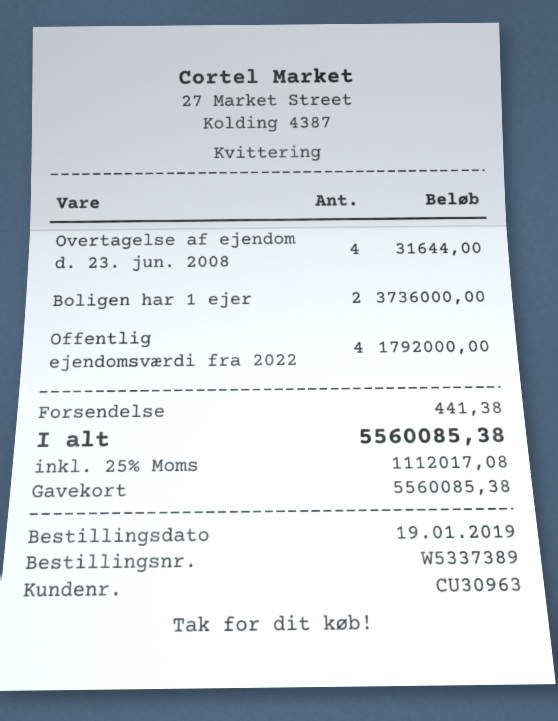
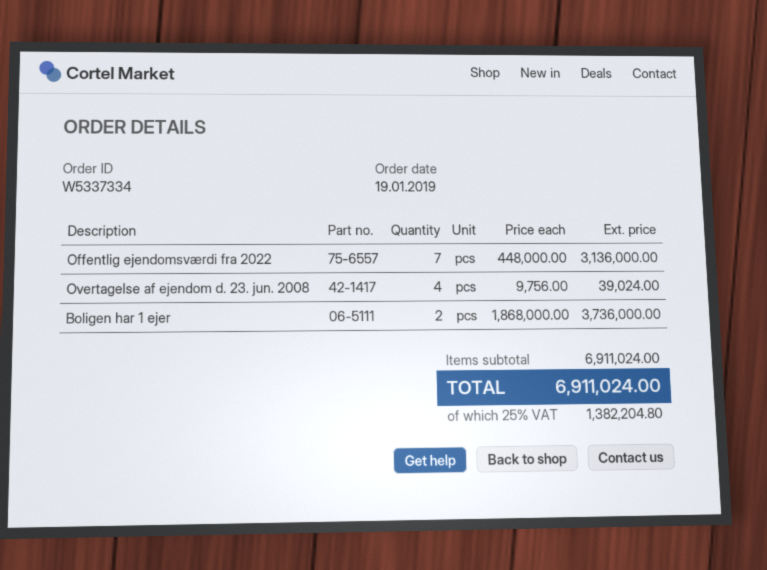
order number: W5337389 -> W5337334
Overtagelse af ejendom d. 23. jun. 2008: 4 for 31644.00 -> 4 for 39024.00
Offentlig ejendomsværdi fra 2022: 4 for 1792000.00 -> 7 for 3136000.00
shipping: 441.38 -> none
tax: 25% = 1112017.08 -> 25% = 1382204.80
total: 5560085.38 -> 6911024.00

